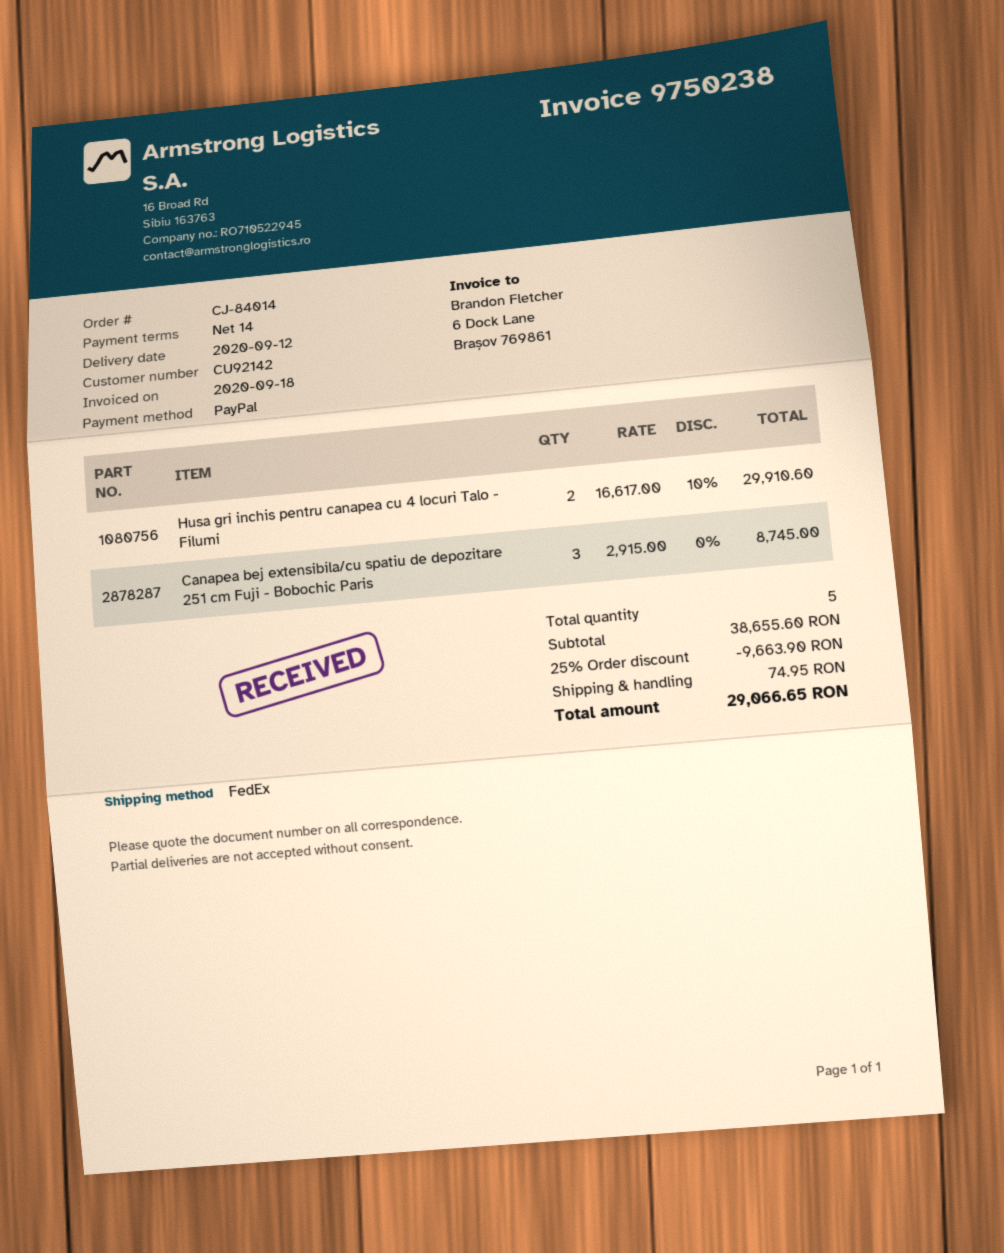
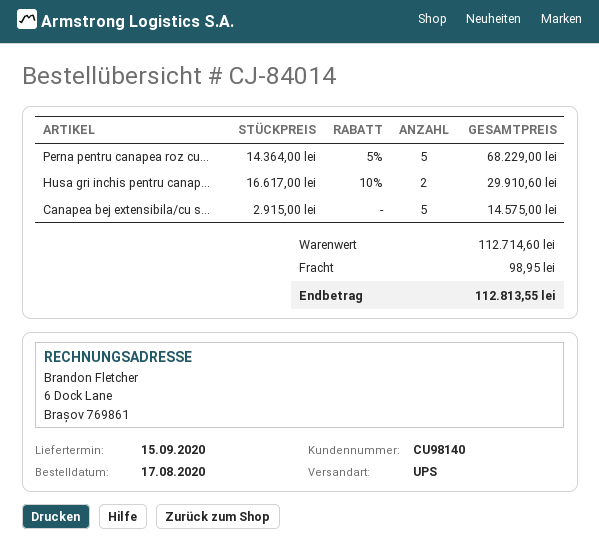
delivery date: 2020-09-12 -> 2020-09-15
customer number: CU92142 -> CU98140
shipping method: FedEx -> UPS
Canapea bej extensibila/cu spatiu de depozitare 251 cm Fuji - Bobochic Paris: 3 x 2915.00 = 8745.00 -> 5 x 2915.00 = 14575.00
Perna pentru canapea roz cu...: none -> 5 x 14364.00 - 5% = 68229.00
subtotal: 38655.60 -> 112714.60
discount: 25% = 9663.90 -> none
shipping: 74.95 -> 98.95
total: 29066.65 -> 112813.55

